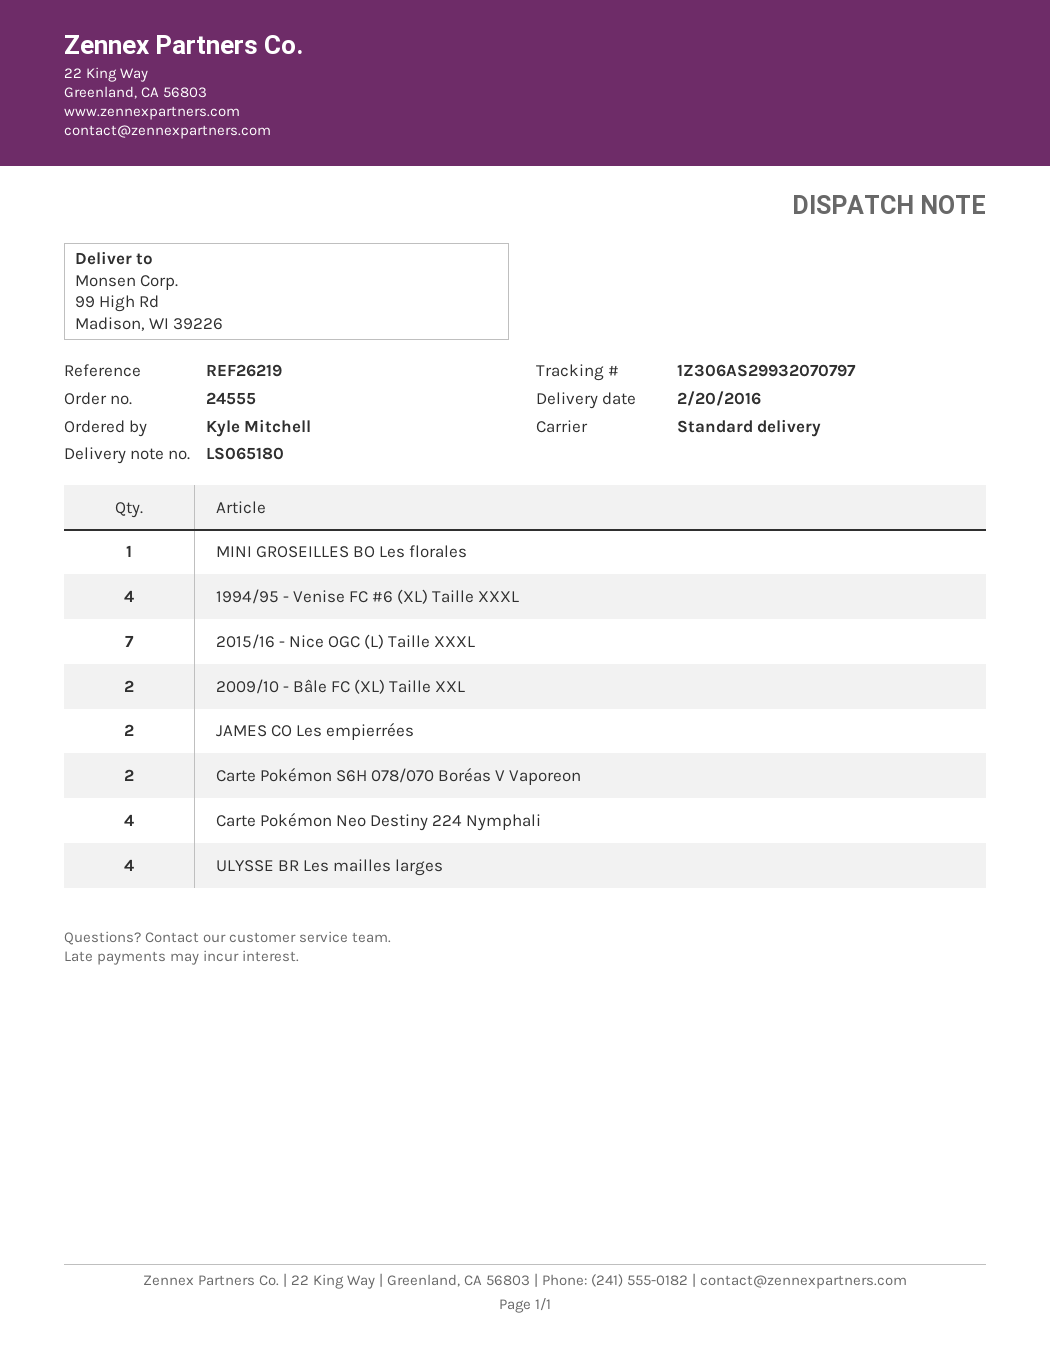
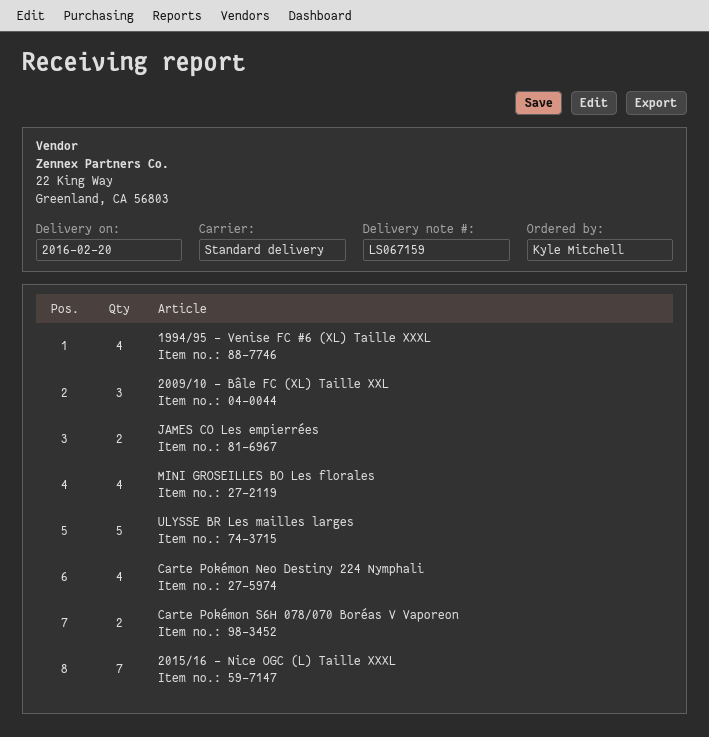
delivery note number: LS065180 -> LS067159
MINI GROSEILLES BO Les florales: 1 -> 4
2009/10 - Bâle FC (XL) Taille XXL: 2 -> 3
ULYSSE BR Les mailles larges: 4 -> 5

